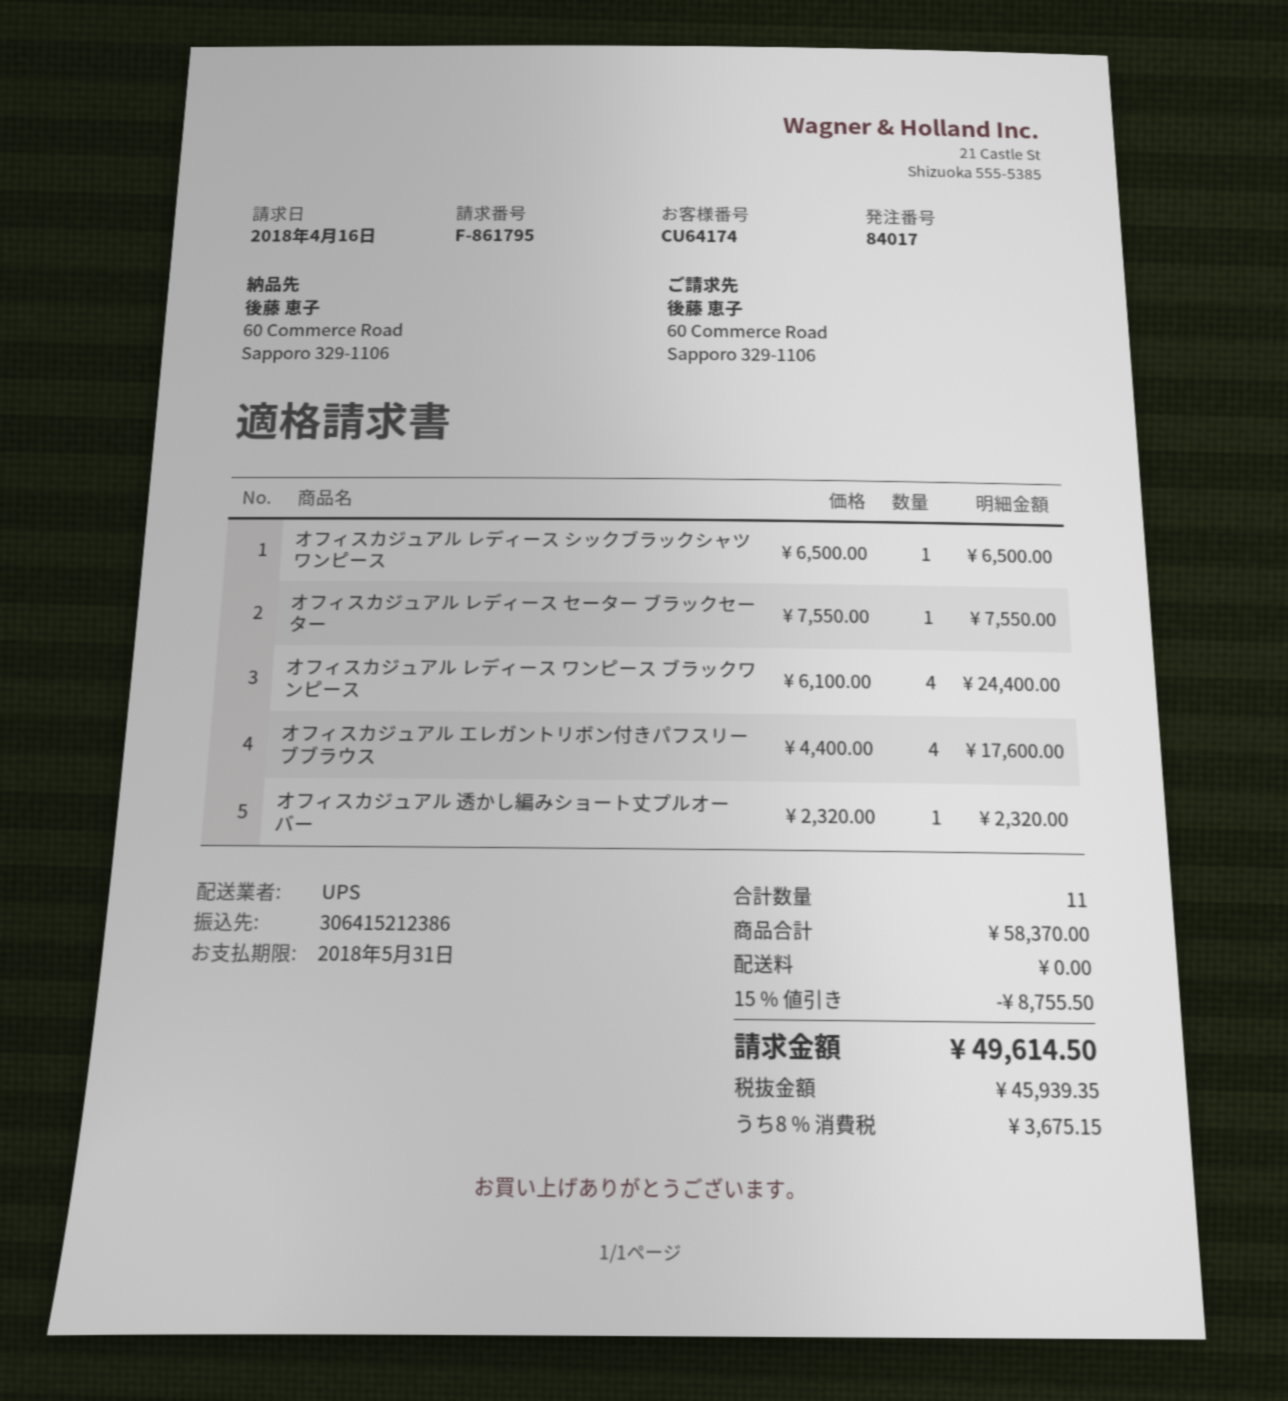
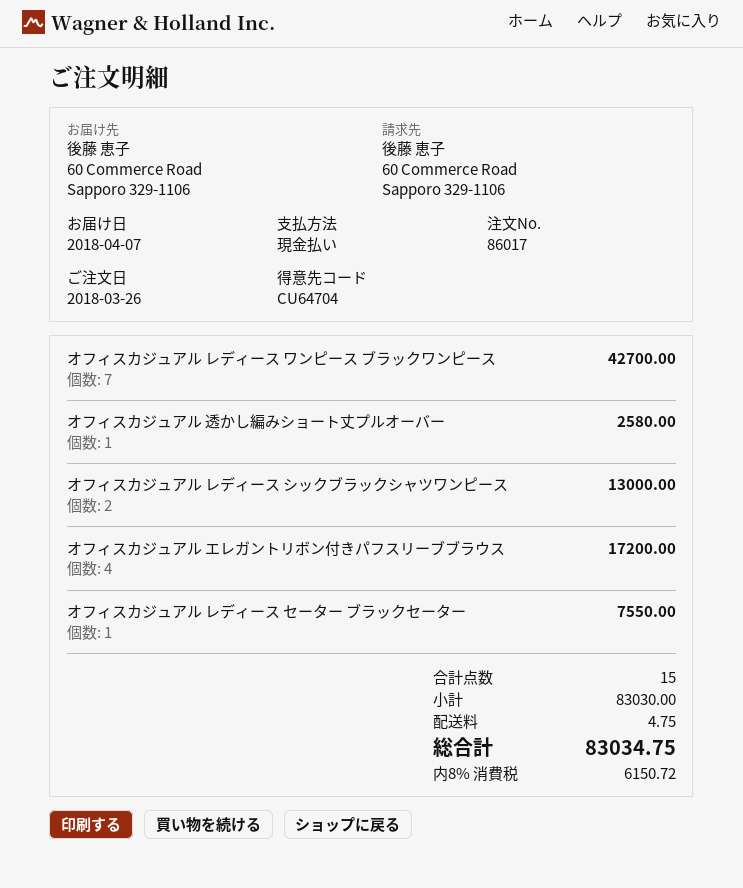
order number: 84017 -> 86017
customer number: CU64174 -> CU64704
オフィスカジュアル レディース シックブラックシャツワンピース: 1 for 6500.00 -> 2 for 13000.00
オフィスカジュアル レディース ワンピース ブラックワンピース: 4 for 24400.00 -> 7 for 42700.00
オフィスカジュアル エレガントリボン付きパフスリーブブラウス: 4 for 17600.00 -> 4 for 17200.00
オフィスカジュアル 透かし編みショート丈プルオーバー: 1 for 2320.00 -> 1 for 2580.00
total quantity: 11 -> 15
subtotal: 58370.00 -> 83030.00
discount: 15% = 8755.50 -> none
shipping: 0.00 -> 4.75
tax: 8% = 3675.15 -> 8% = 6150.72
total: 49614.50 -> 83034.75

